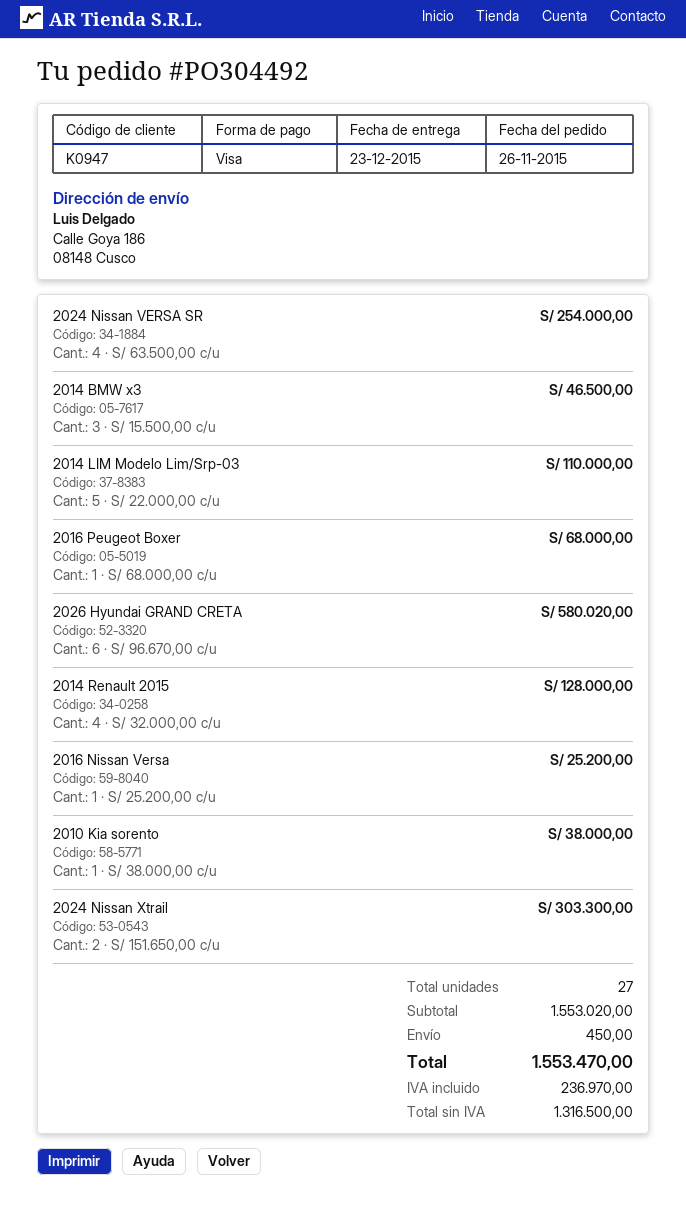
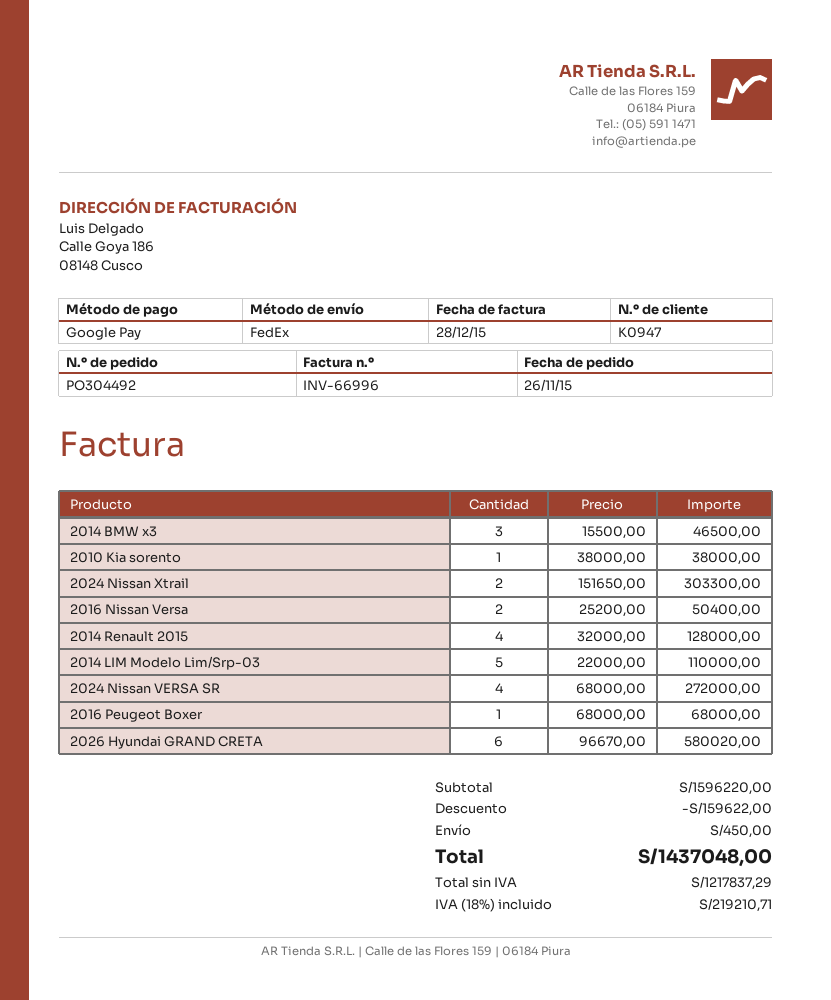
payment method: Visa -> Google Pay
2024 Nissan VERSA SR: 4 x 63500.00 = 254000.00 -> 4 x 68000.00 = 272000.00
2016 Nissan Versa: 1 x 25200.00 = 25200.00 -> 2 x 25200.00 = 50400.00
subtotal: 1553020.00 -> 1596220.00
discount: none -> 159622.00
net: 1316500.00 -> 1217837.29
tax: 236970.00 -> 219210.71
total: 1553470.00 -> 1437048.00

